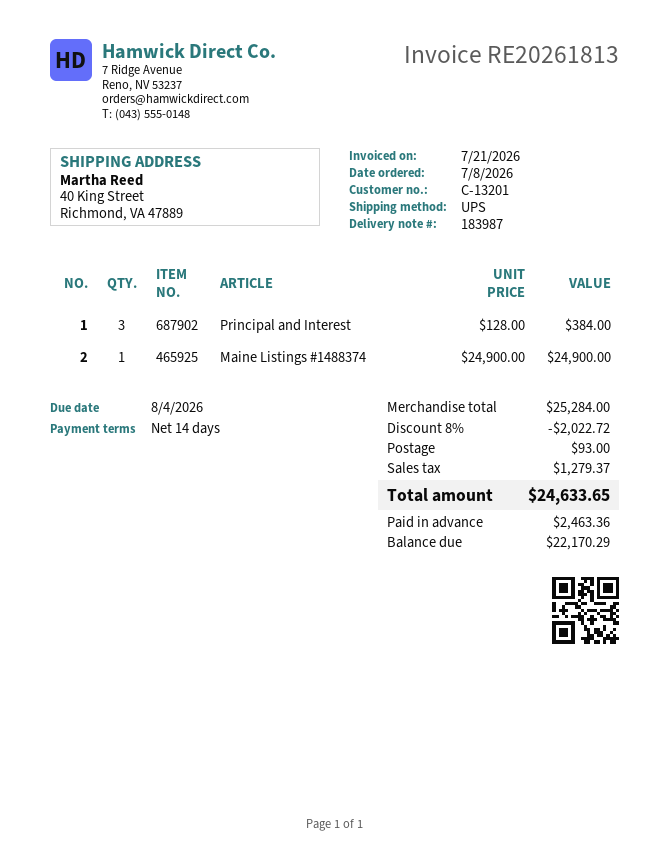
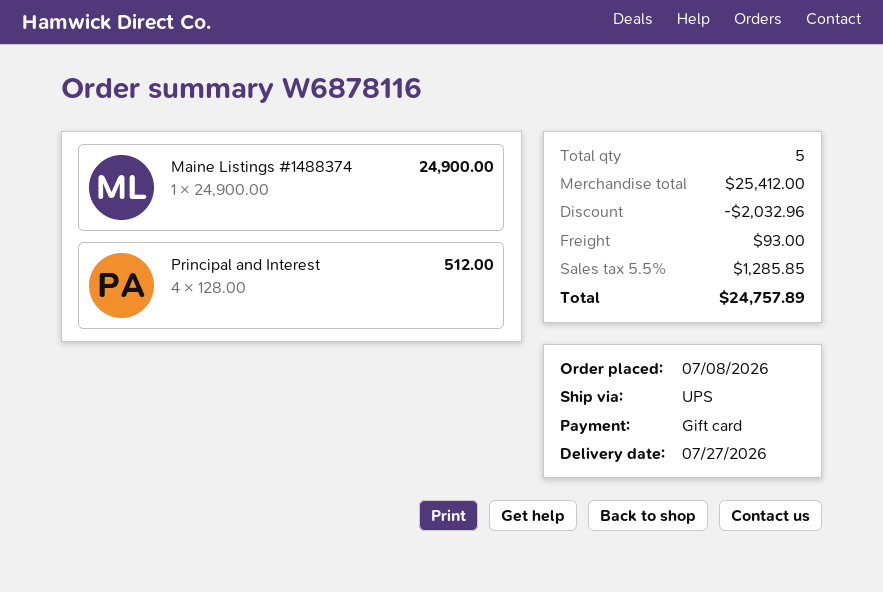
Principal and Interest: 3 x 128.00 = 384.00 -> 4 x 128.00 = 512.00
subtotal: 25284.00 -> 25412.00
discount: 2022.72 -> 2032.96
tax: 1279.37 -> 1285.85
total: 24633.65 -> 24757.89

